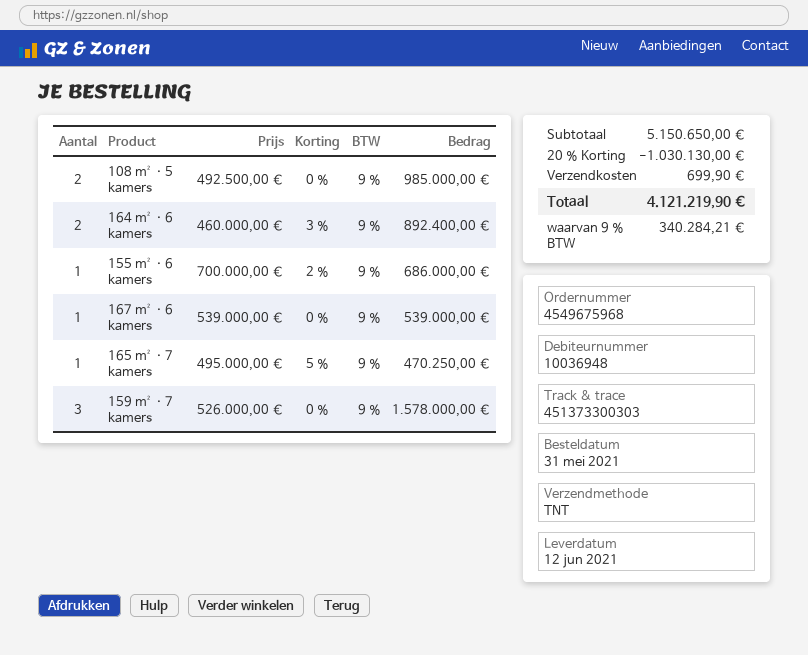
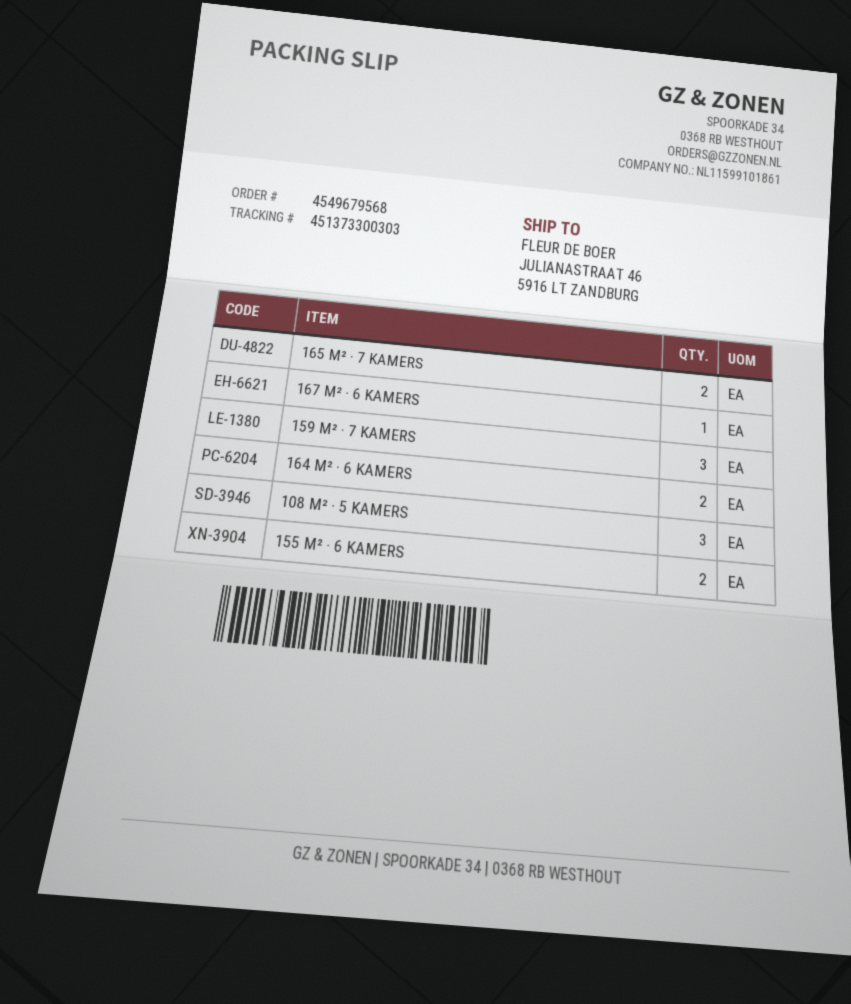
order number: 4549675968 -> 4549679568
108 m² · 5 kamers: 2 -> 3
155 m² · 6 kamers: 1 -> 2
165 m² · 7 kamers: 1 -> 2

